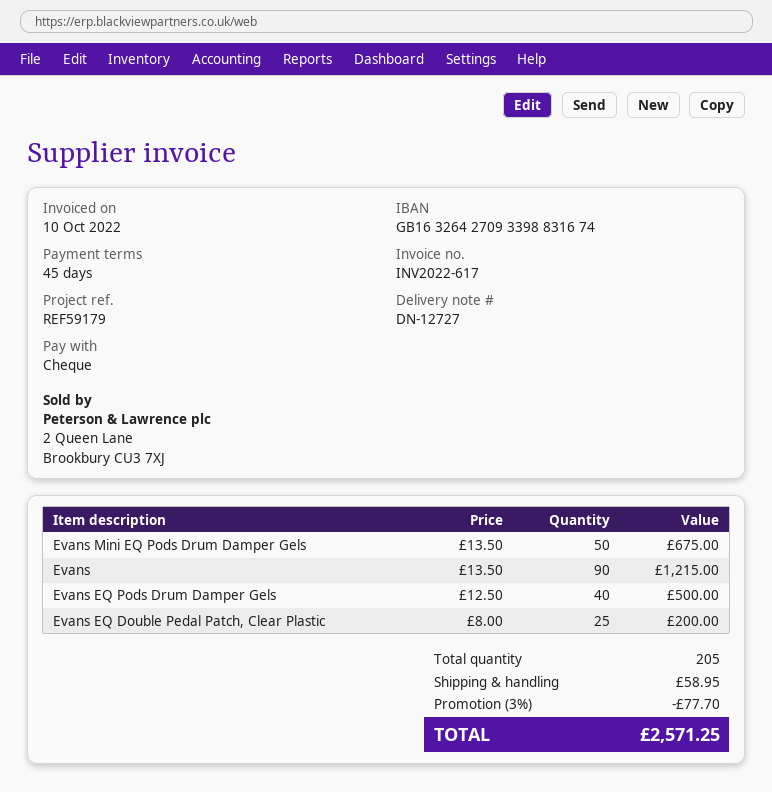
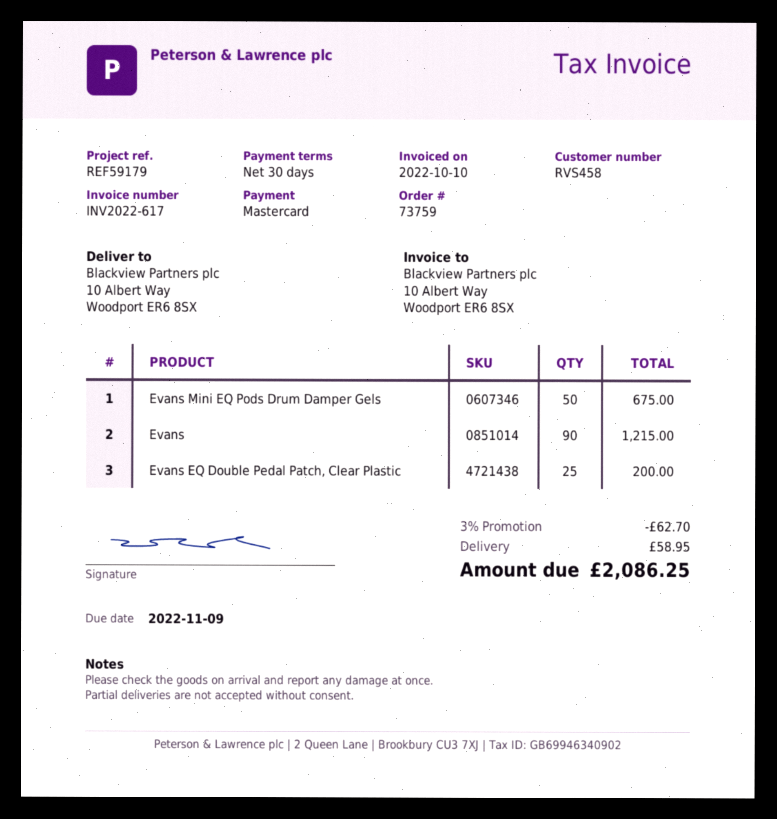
payment terms: 45 days -> 30 days
payment method: cheque -> Mastercard
Evans EQ Pods Drum Damper Gels: 40 for 500.00 -> none
discount: 3% = 77.70 -> 3% = 62.70
total: 2571.25 -> 2086.25

